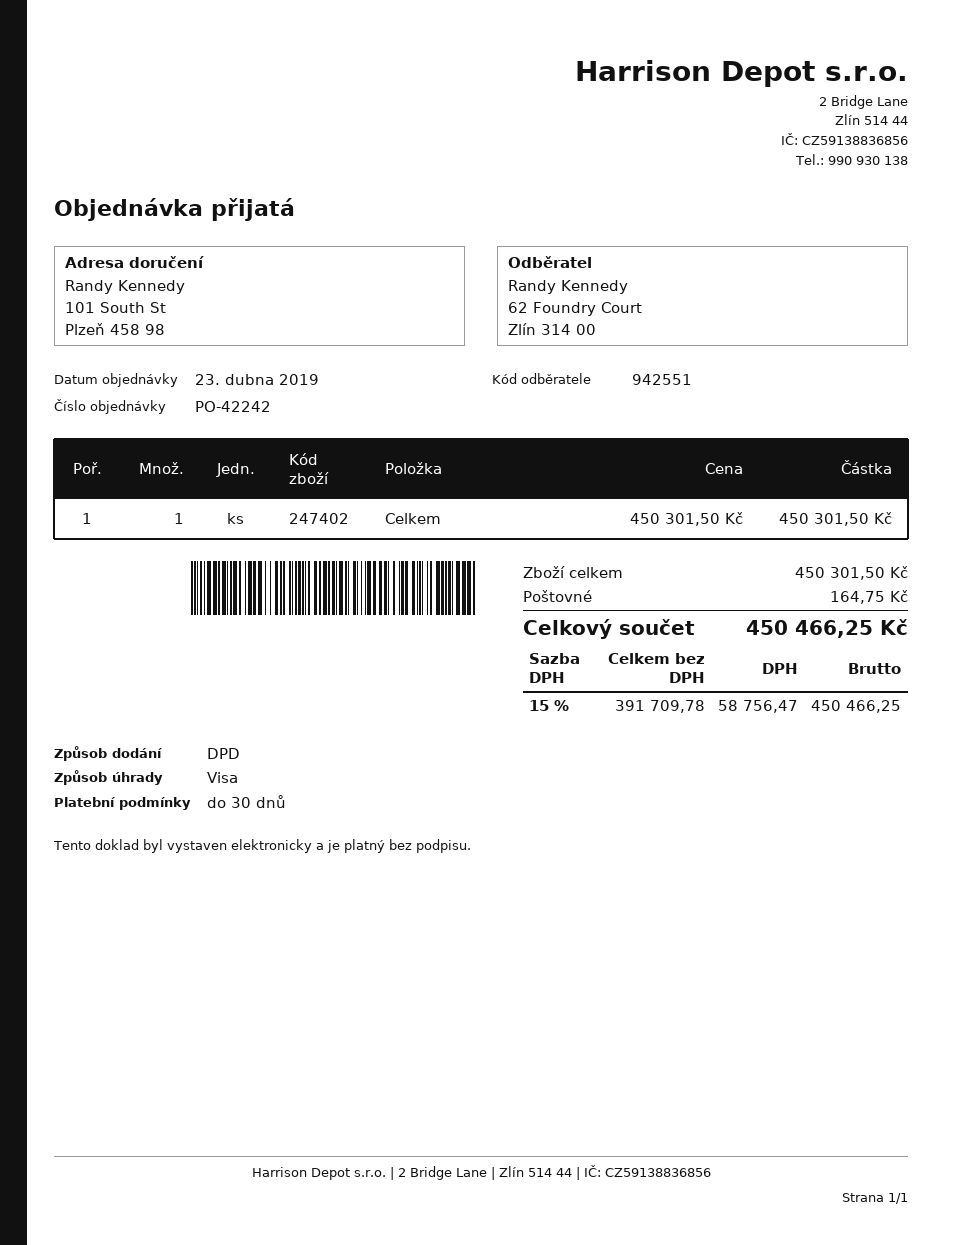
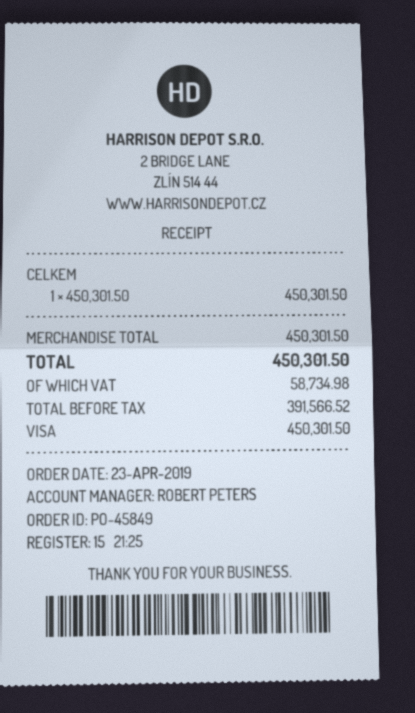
order number: PO-42242 -> PO-45849
shipping: 164.75 -> none
net: 391709.78 -> 391566.52
tax: 58756.47 -> 58734.98
total: 450466.25 -> 450301.50

